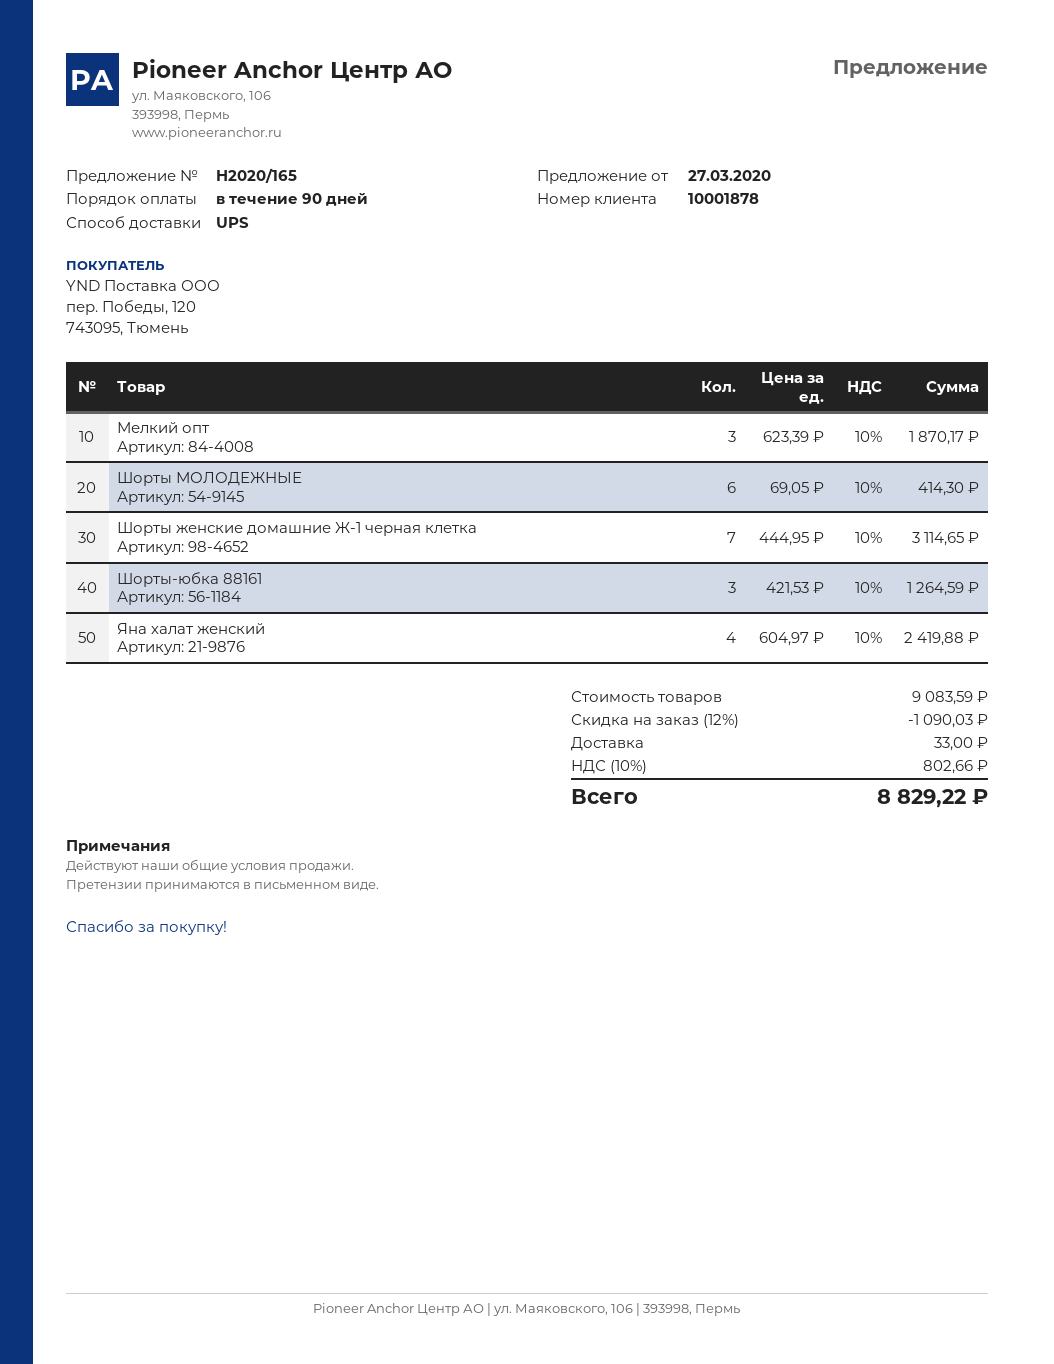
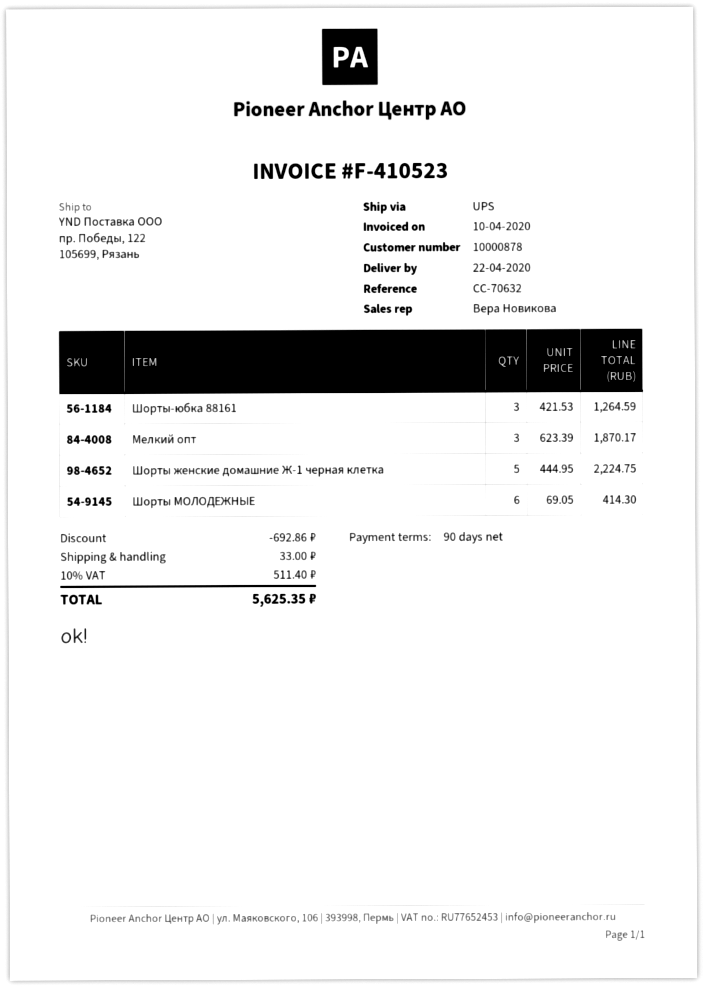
customer number: 10001878 -> 10000878
Шорты женские домашние Ж-1 черная клетка: 7 x 444.95 = 3114.65 -> 5 x 444.95 = 2224.75
Яна халат женский: 4 x 604.97 = 2419.88 -> none
discount: 1090.03 -> 692.86
tax: 10% = 802.66 -> 10% = 511.40
total: 8829.22 -> 5625.35

